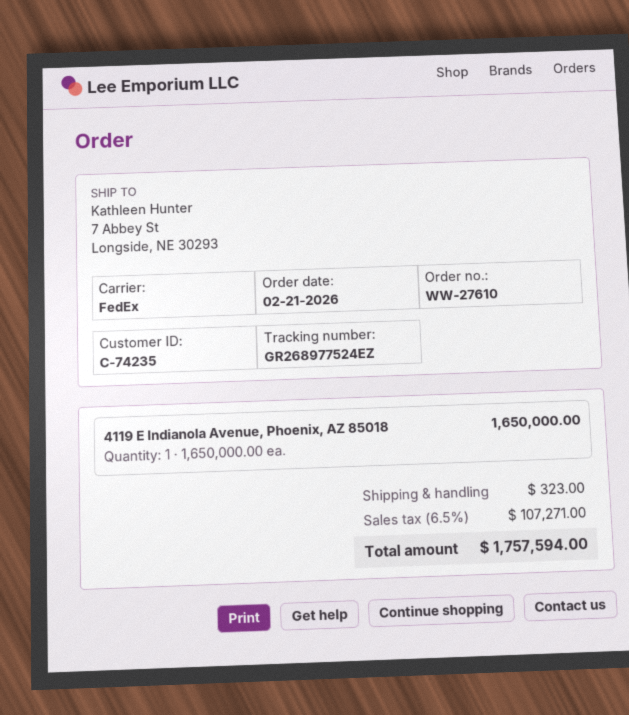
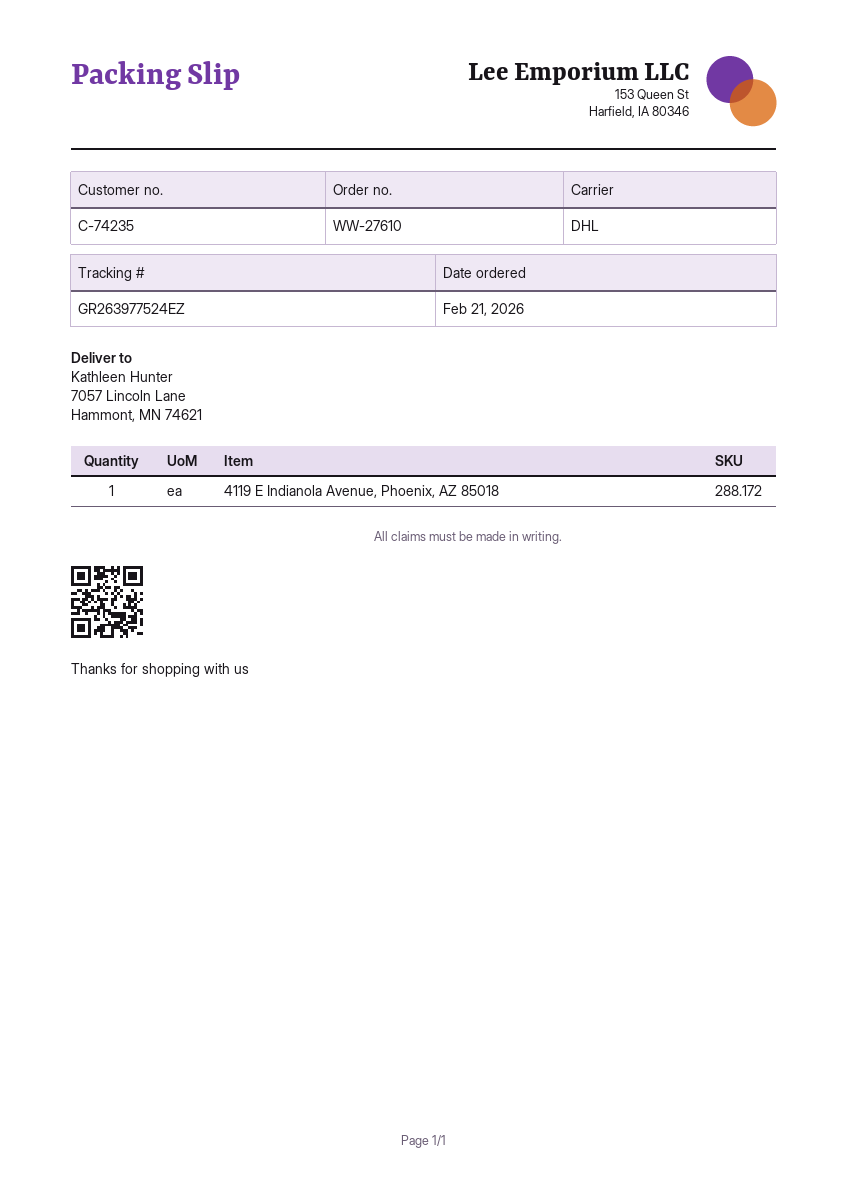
shipping method: FedEx -> DHL
tracking number: GR268977524EZ -> GR263977524EZ
ship to: 7 Abbey St, Longside, NE 30293 -> 7057 Lincoln Lane, Hammont, MN 74621

